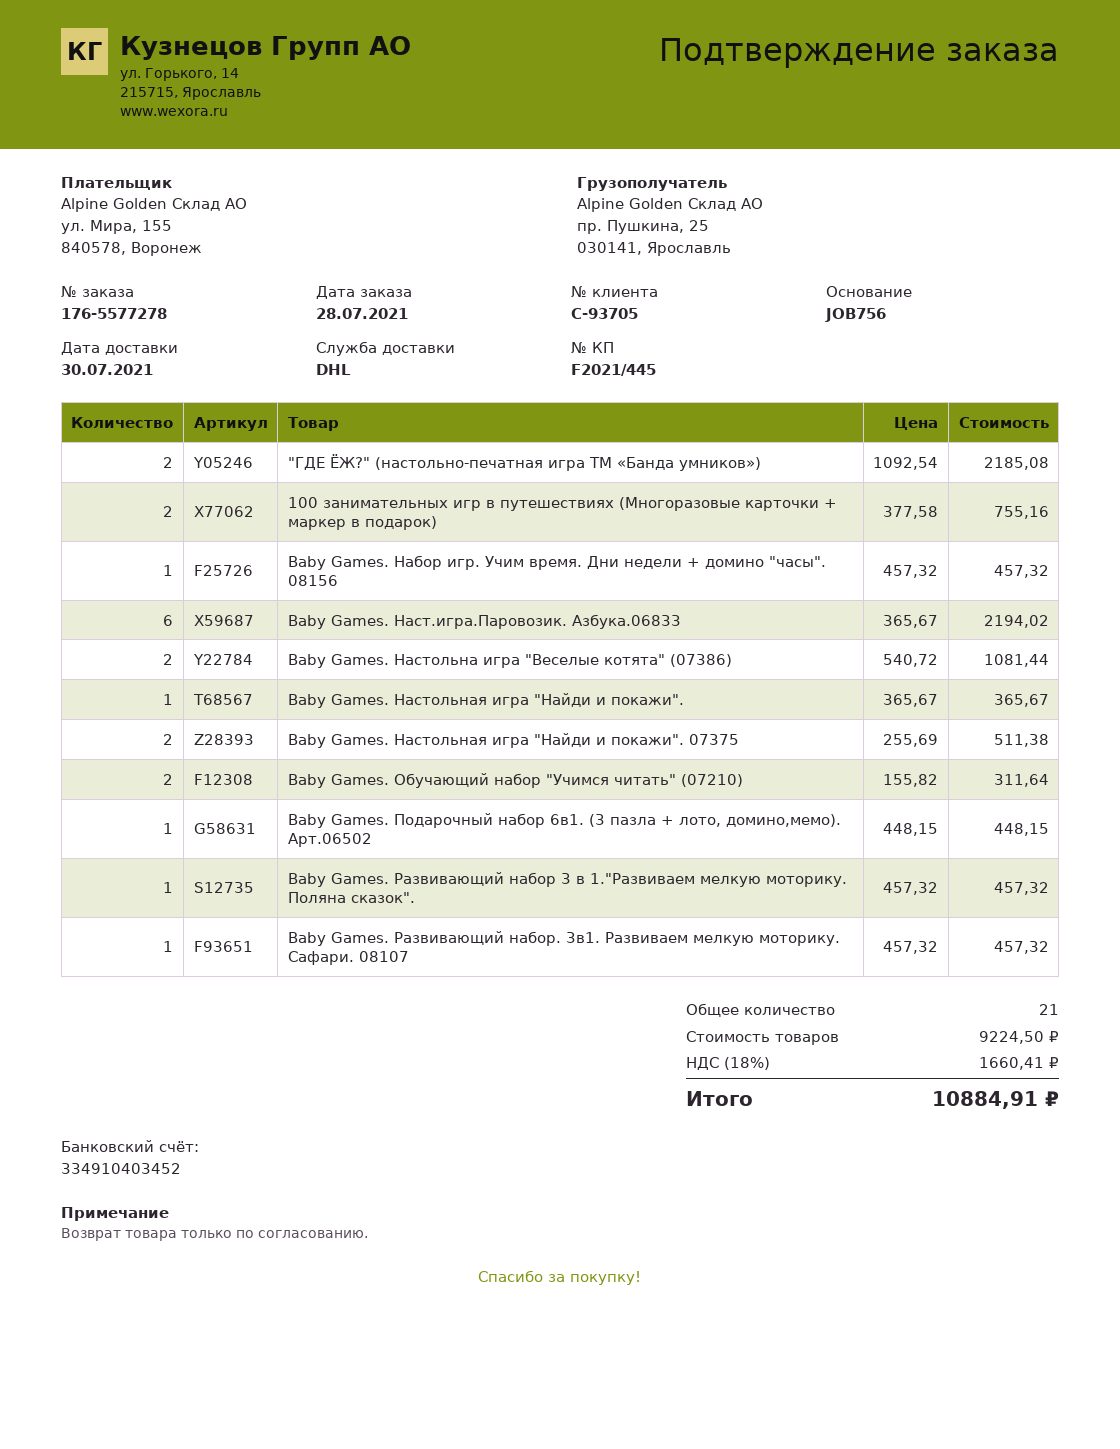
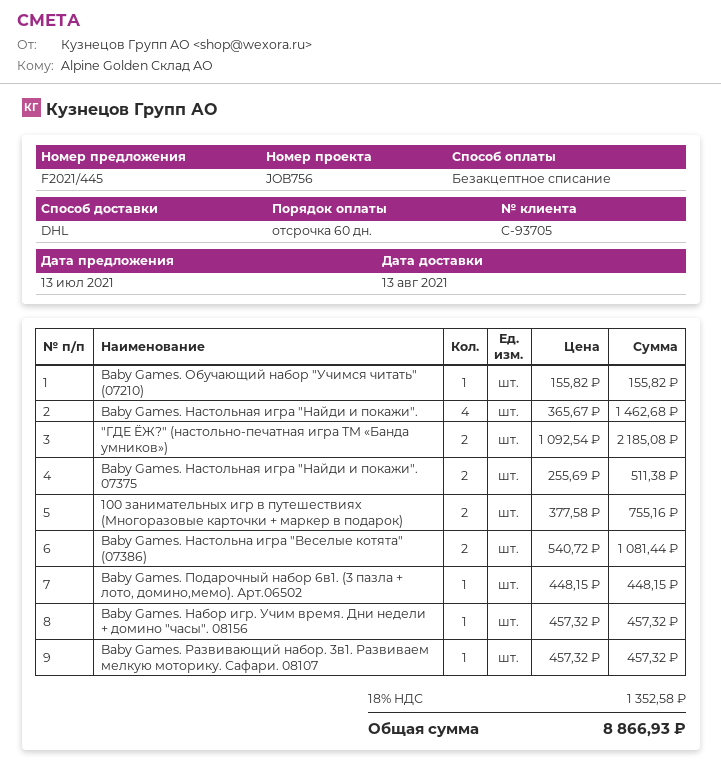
delivery date: 2021-07-30 -> 2021-08-13
Baby Games. Наст.игра.Паровозик. Азбука.06833: 6 x 365.67 = 2194.02 -> none
Baby Games. Настольная игра "Найди и покажи".: 1 x 365.67 = 365.67 -> 4 x 365.67 = 1462.68
Baby Games. Обучающий набор "Учимся читать" (07210): 2 x 155.82 = 311.64 -> 1 x 155.82 = 155.82
Baby Games. Развивающий набор 3 в 1."Развиваем мелкую моторику. Поляна сказок".: 1 x 457.32 = 457.32 -> none
tax: 18% = 1660.41 -> 18% = 1352.58
total: 10884.91 -> 8866.93

